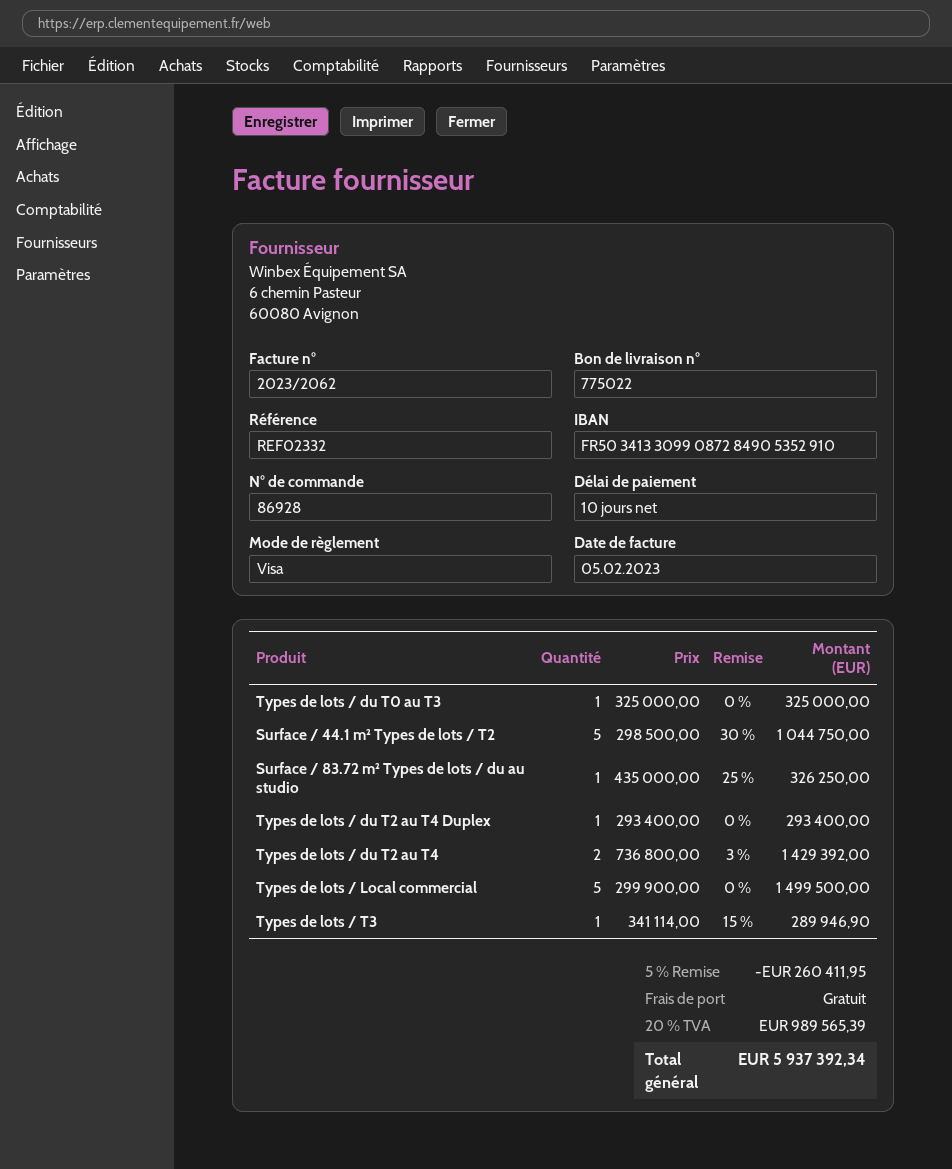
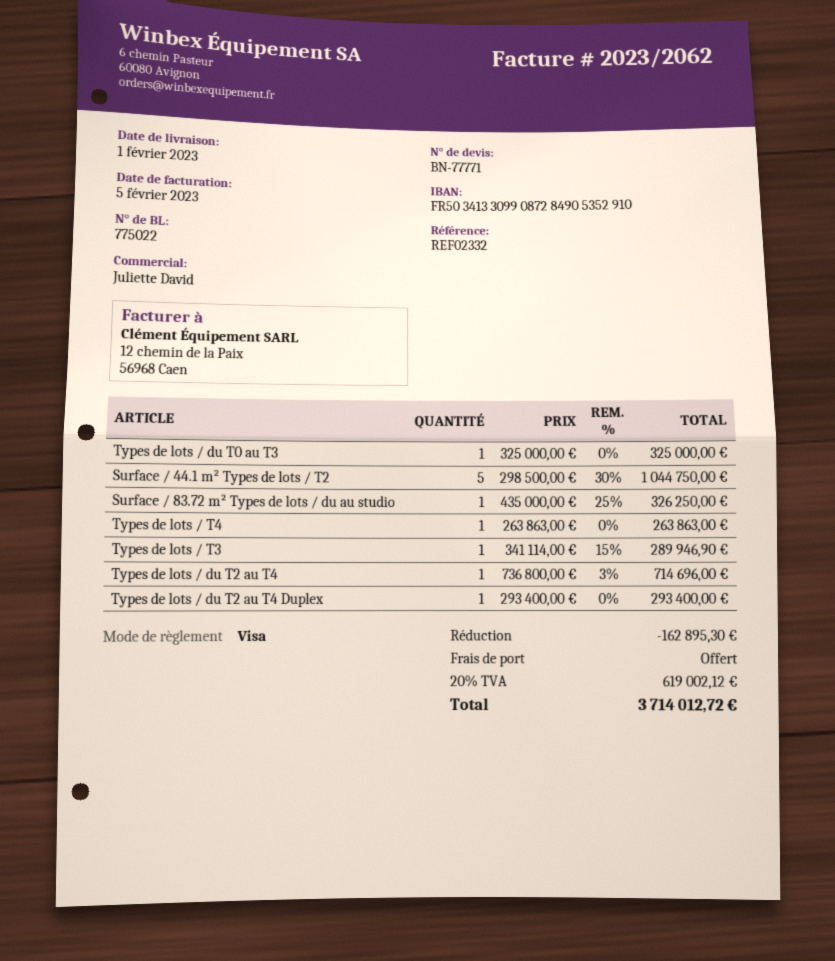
Types de lots / du T2 au T4: 2 x 736800.00 - 3% = 1429392.00 -> 1 x 736800.00 - 3% = 714696.00
Types de lots / Local commercial: 5 x 299900.00 = 1499500.00 -> none
Types de lots / T4: none -> 1 x 263863.00 = 263863.00
discount: 260411.95 -> 162895.30
tax: 20% = 989565.39 -> 20% = 619002.12
total: 5937392.34 -> 3714012.72

